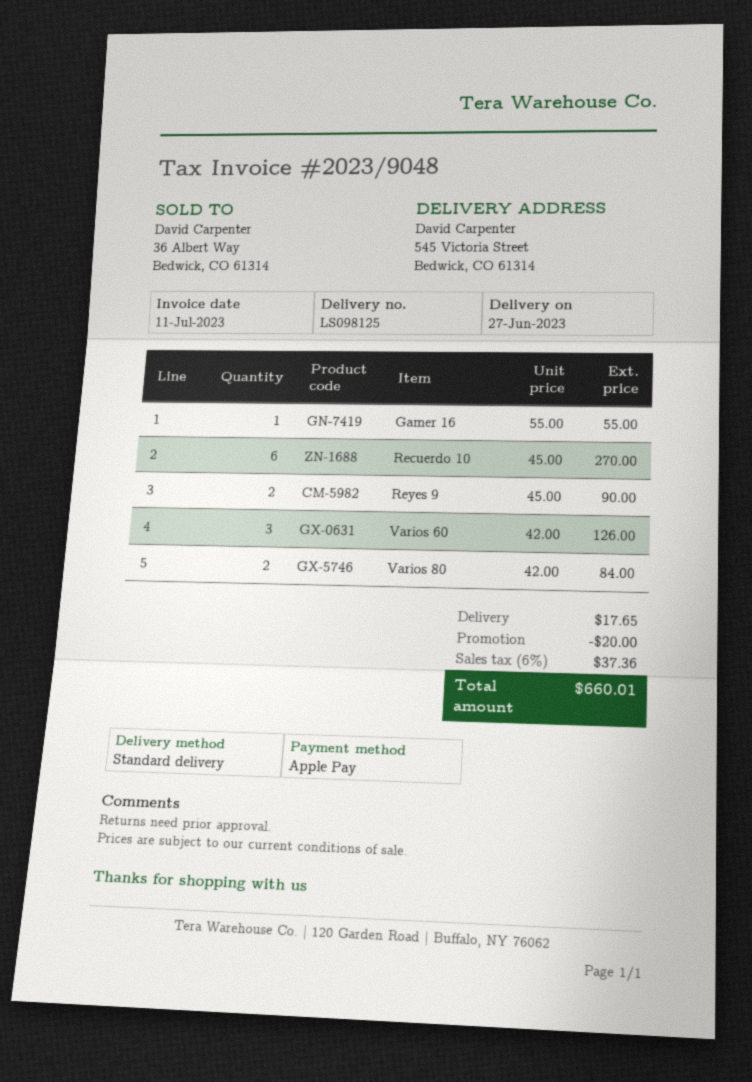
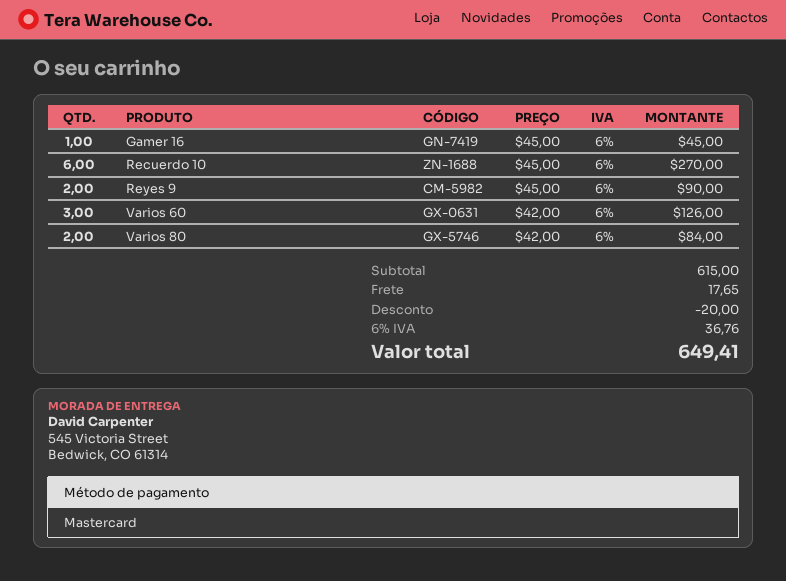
payment method: Apple Pay -> Mastercard
Gamer 16: 1 x 55.00 = 55.00 -> 1 x 45.00 = 45.00
tax: 6% = 37.36 -> 6% = 36.76
total: 660.01 -> 649.41

